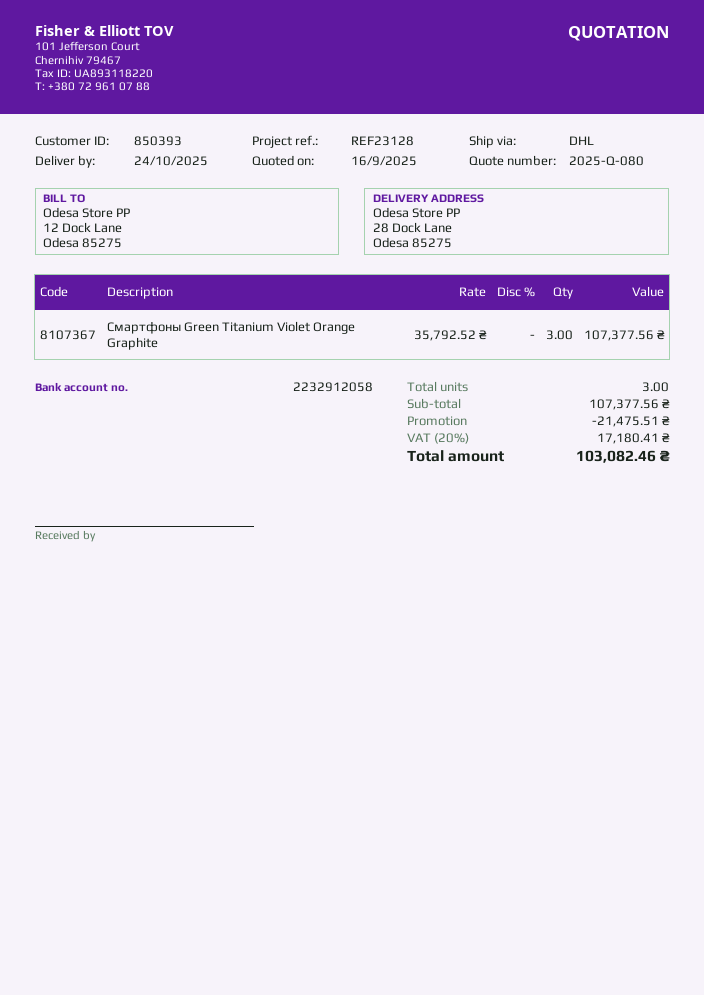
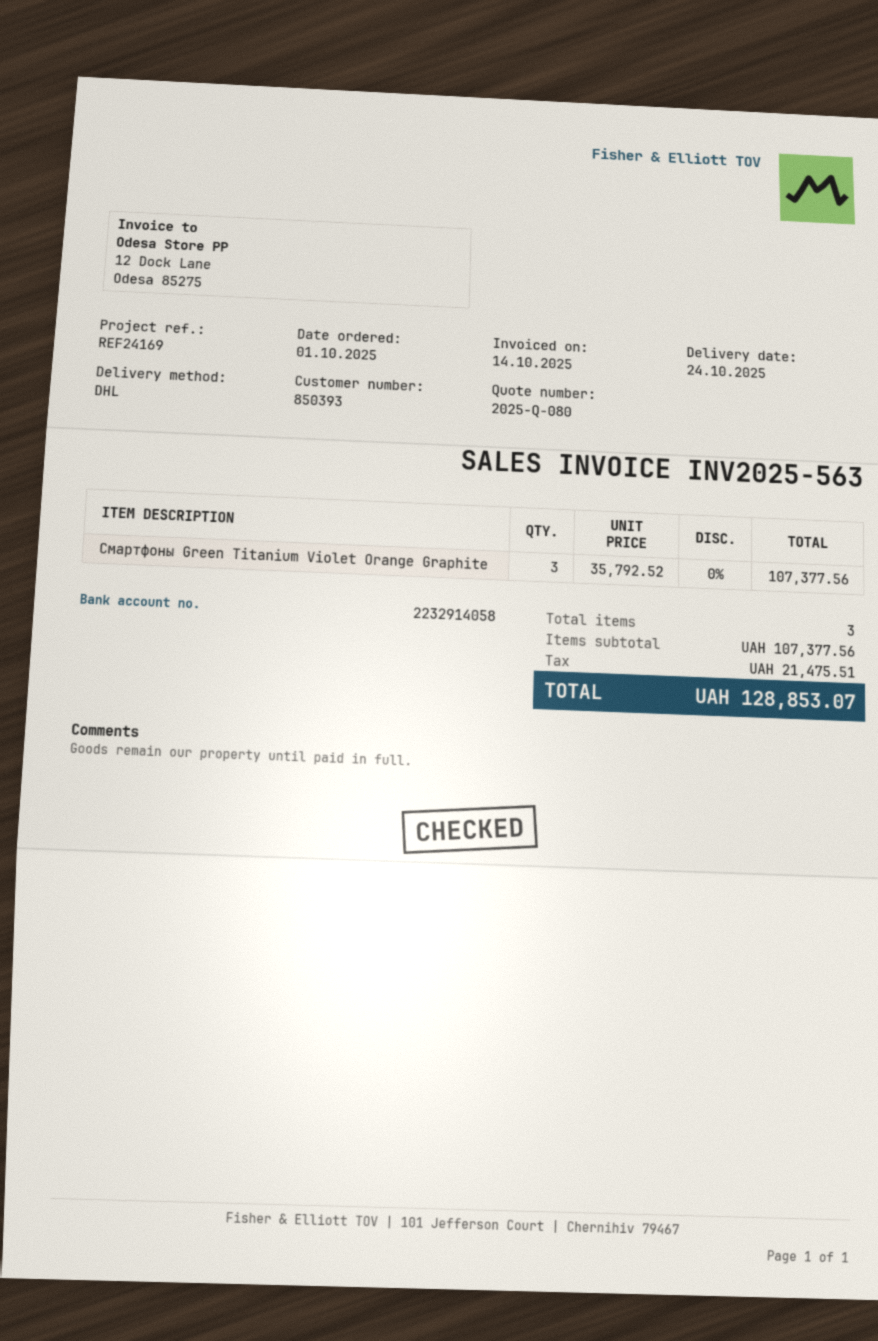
reference: REF23128 -> REF24169
bank account: 2232912058 -> 2232914058
discount: 21475.51 -> none
tax: 17180.41 -> 21475.51
total: 103082.46 -> 128853.07

